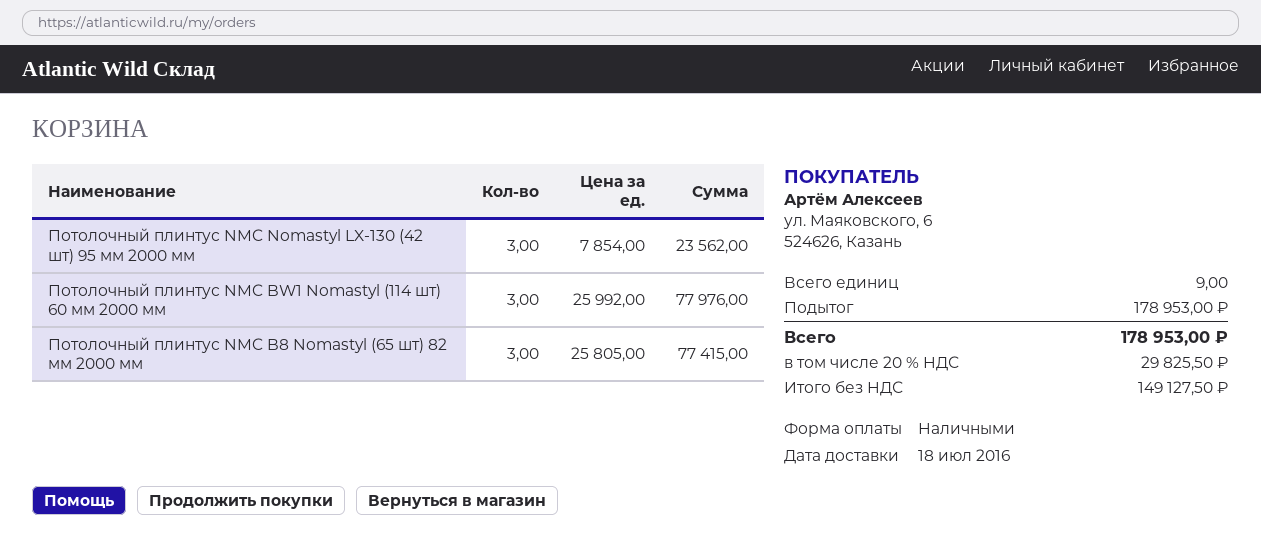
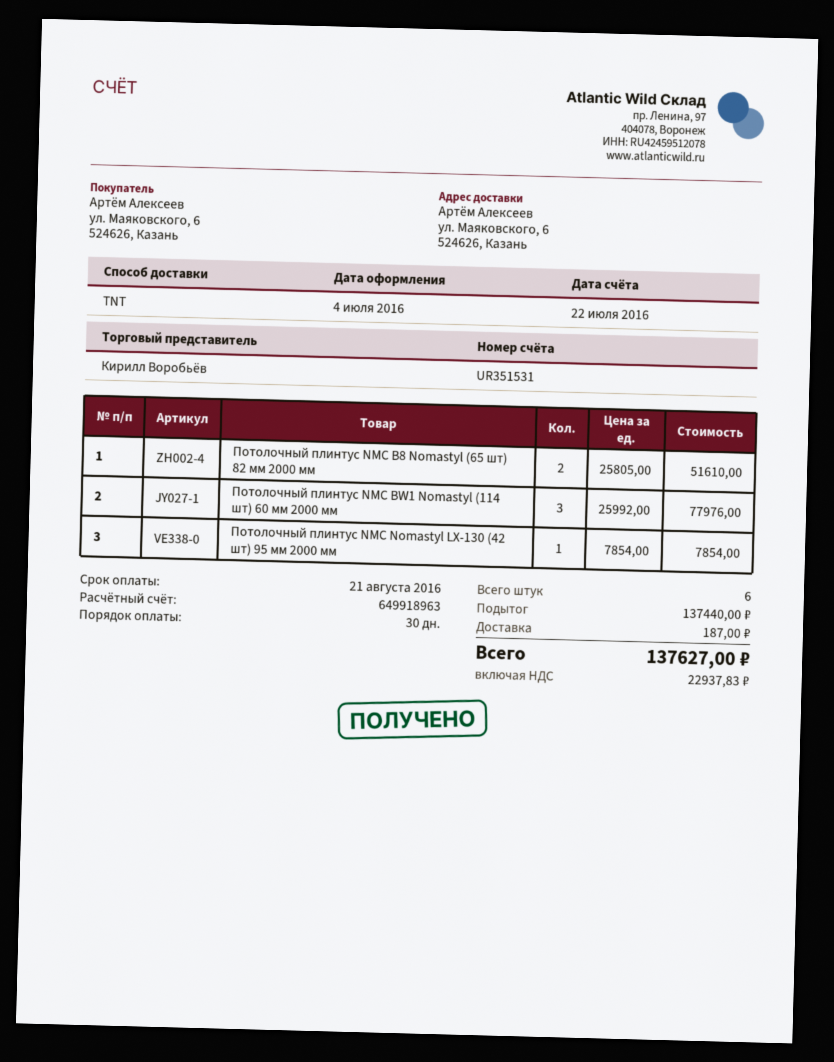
Потолочный плинтус NMC Nomastyl LX-130 (42 шт) 95 мм 2000 мм: 3 x 7854.00 = 23562.00 -> 1 x 7854.00 = 7854.00
Потолочный плинтус NMC B8 Nomastyl (65 шт) 82 мм 2000 мм: 3 x 25805.00 = 77415.00 -> 2 x 25805.00 = 51610.00
total quantity: 9 -> 6
subtotal: 178953.00 -> 137440.00
shipping: none -> 187.00
tax: 29825.50 -> 22937.83
total: 178953.00 -> 137627.00

